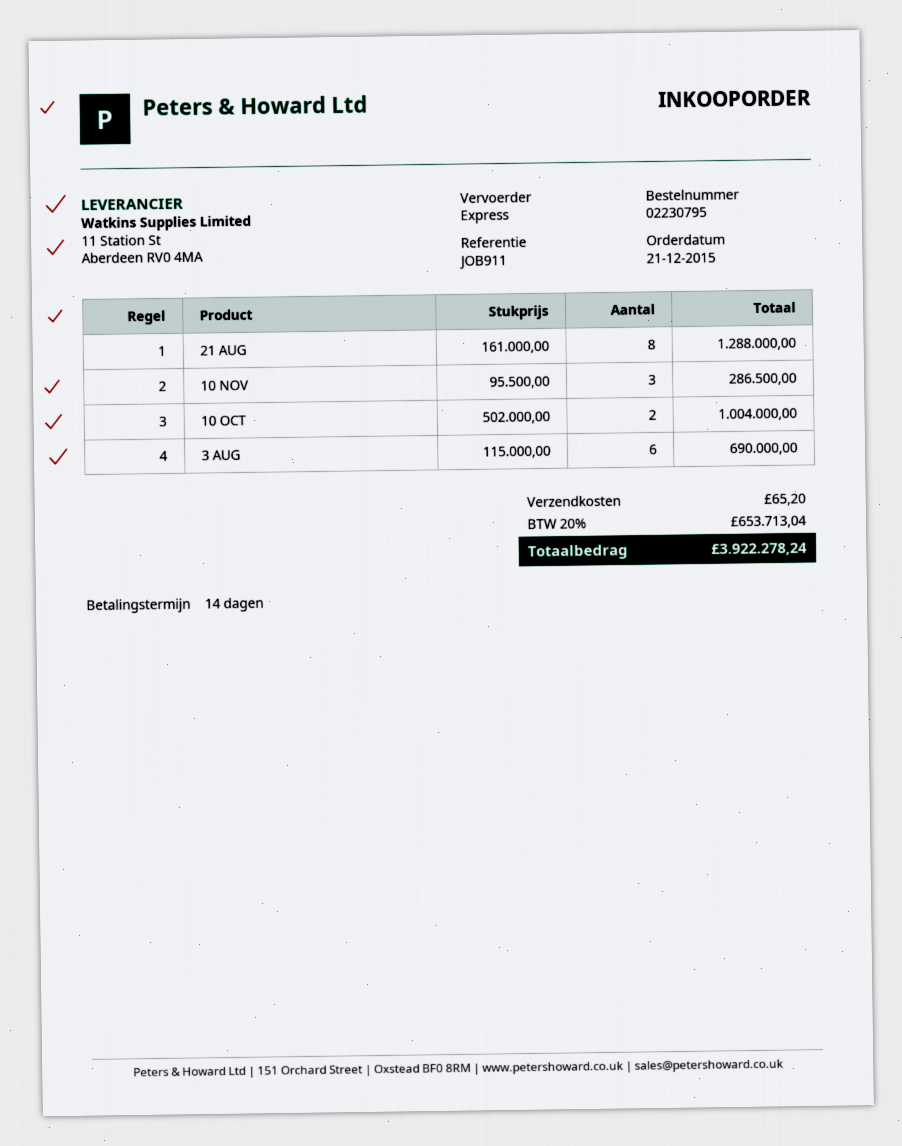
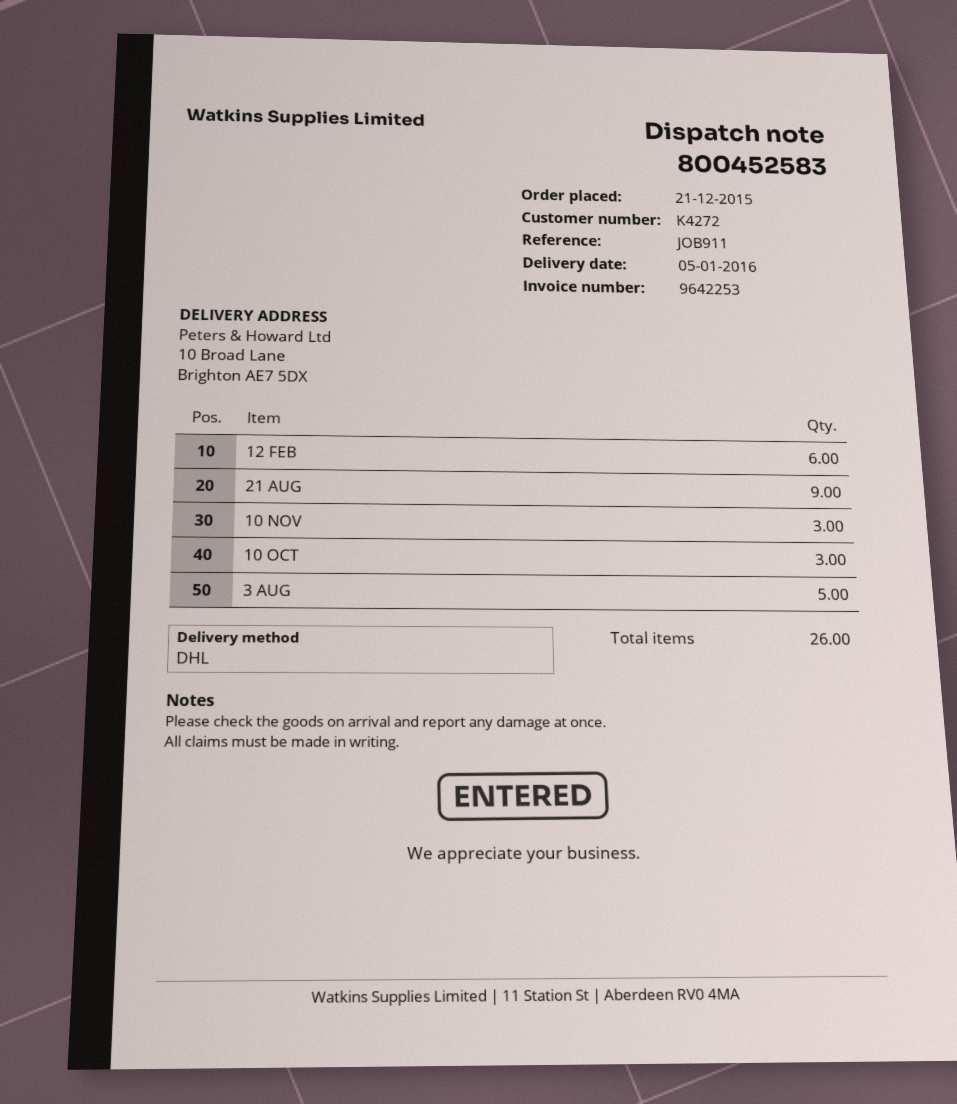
shipping method: express -> DHL
21 AUG: 8 -> 9
10 OCT: 2 -> 3
3 AUG: 6 -> 5
12 FEB: none -> 6

